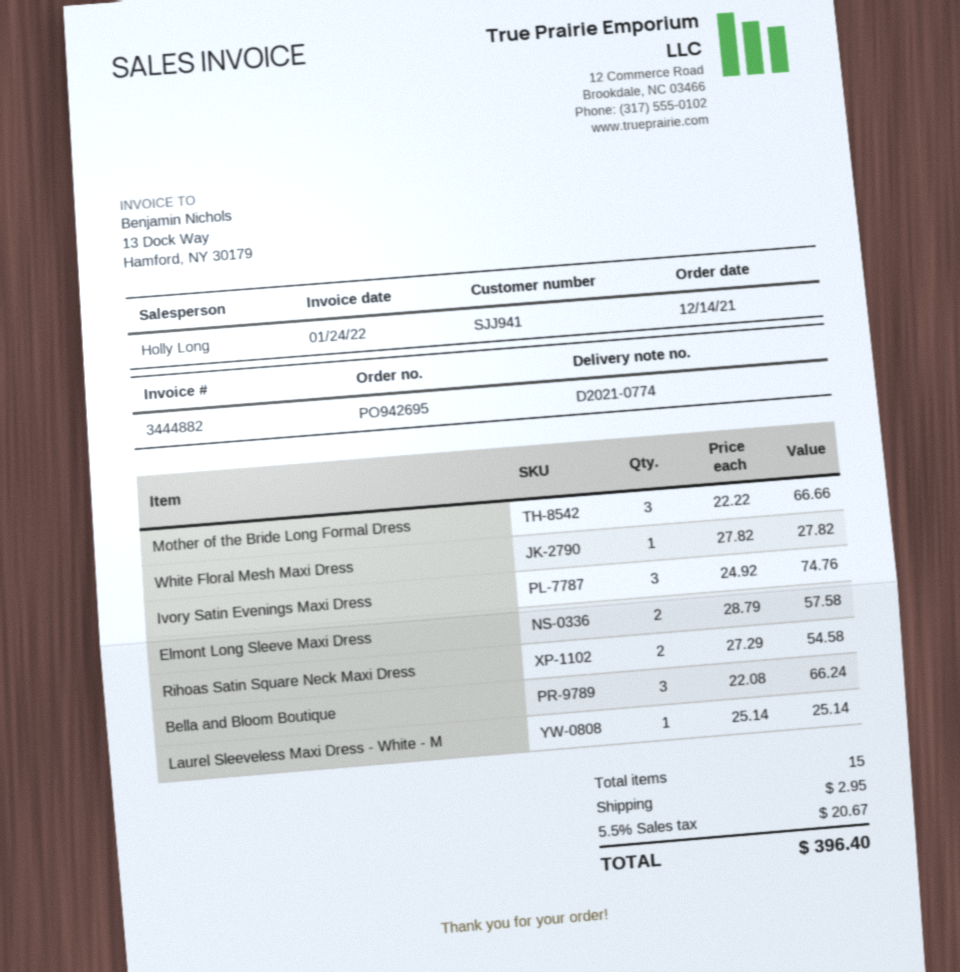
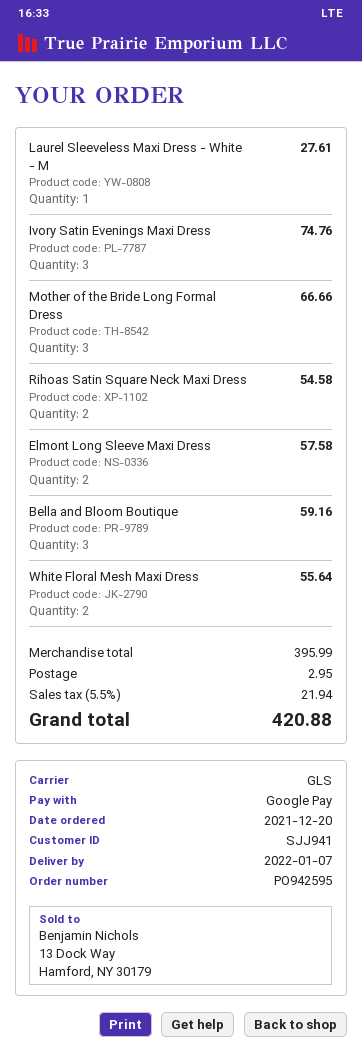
order number: PO942695 -> PO942595
order date: 2021-12-14 -> 2021-12-20
White Floral Mesh Maxi Dress: 1 for 27.82 -> 2 for 55.64
Bella and Bloom Boutique: 3 for 66.24 -> 3 for 59.16
Laurel Sleeveless Maxi Dress - White - M: 1 for 25.14 -> 1 for 27.61
tax: 5.5% = 20.67 -> 5.5% = 21.94
total: 396.40 -> 420.88

